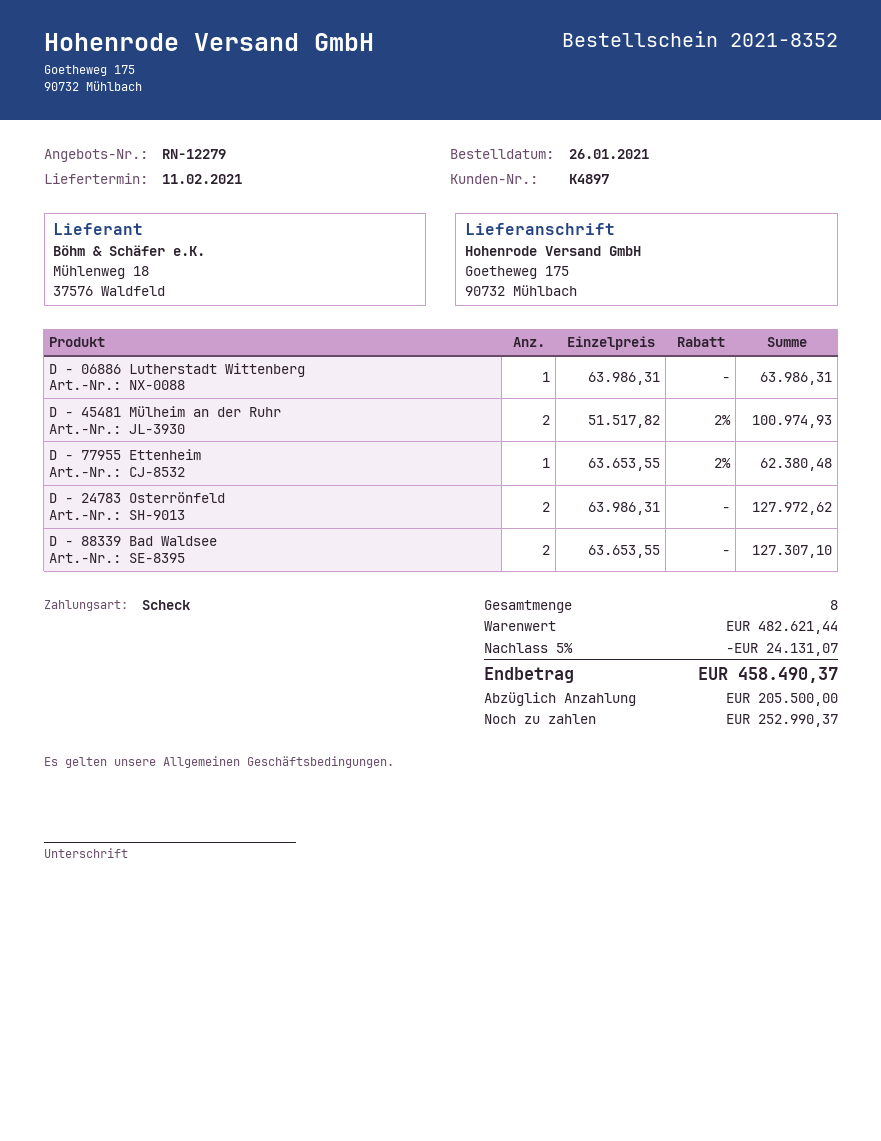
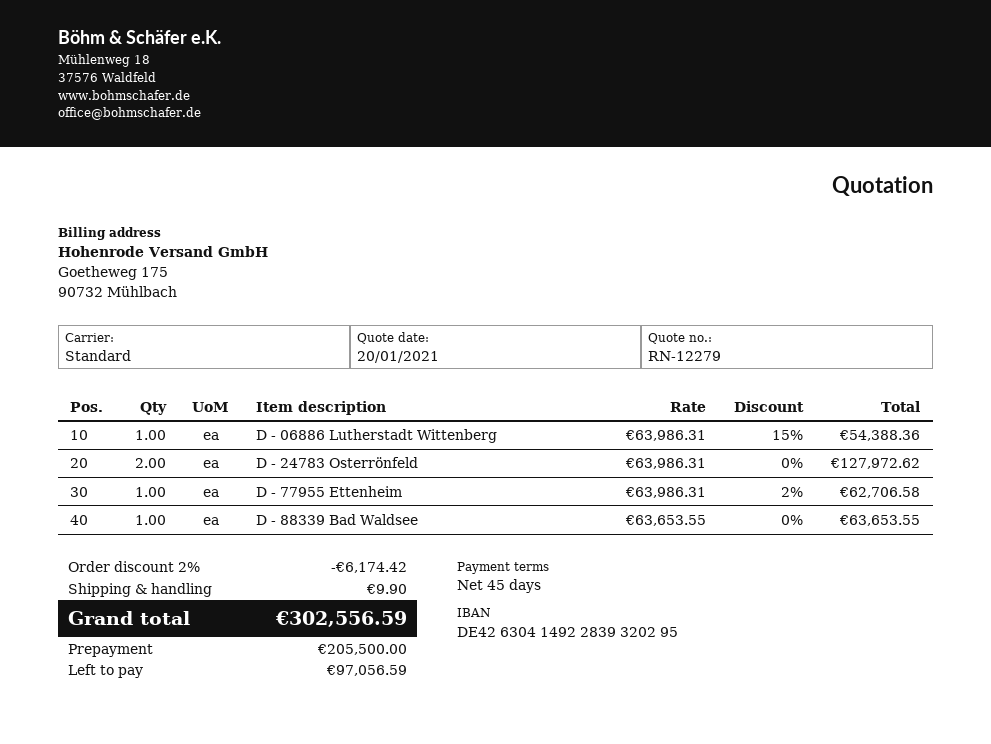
D - 06886 Lutherstadt Wittenberg: 1 x 63986.31 = 63986.31 -> 1 x 63986.31 - 15% = 54388.36
D - 45481 Mülheim an der Ruhr: 2 x 51517.82 - 2% = 100974.93 -> none
D - 77955 Ettenheim: 1 x 63653.55 - 2% = 62380.48 -> 1 x 63986.31 - 2% = 62706.58
D - 88339 Bad Waldsee: 2 x 63653.55 = 127307.10 -> 1 x 63653.55 = 63653.55
discount: 5% = 24131.07 -> 2% = 6174.42
shipping: none -> 9.90
total: 458490.37 -> 302556.59
balance: 252990.37 -> 97056.59

